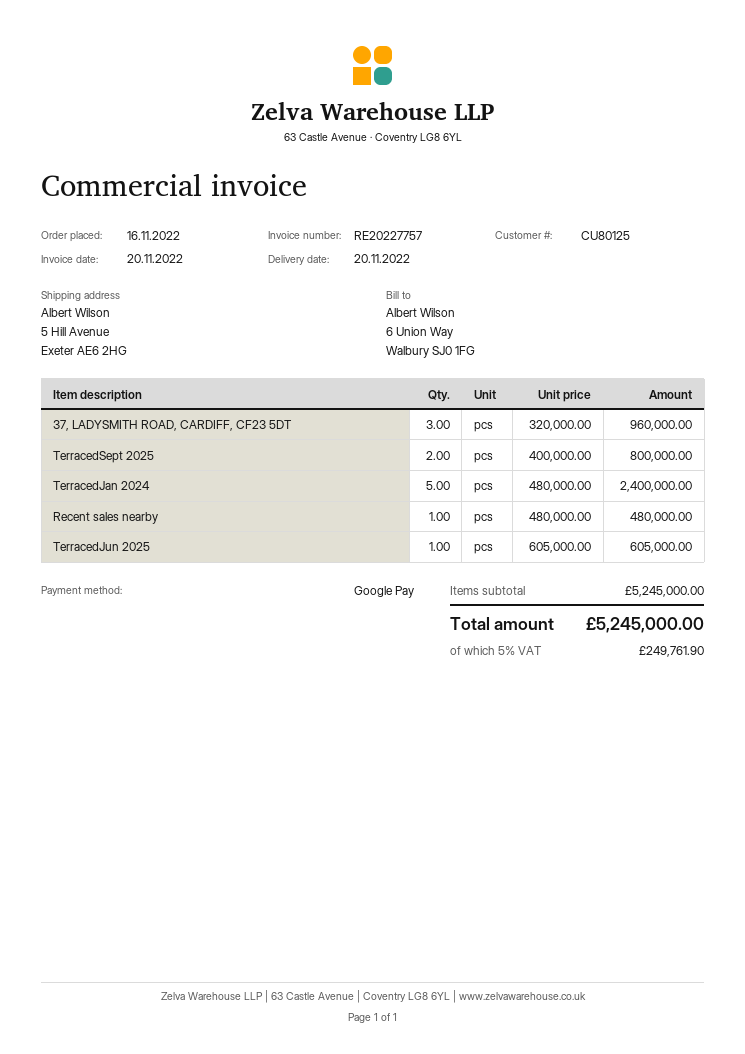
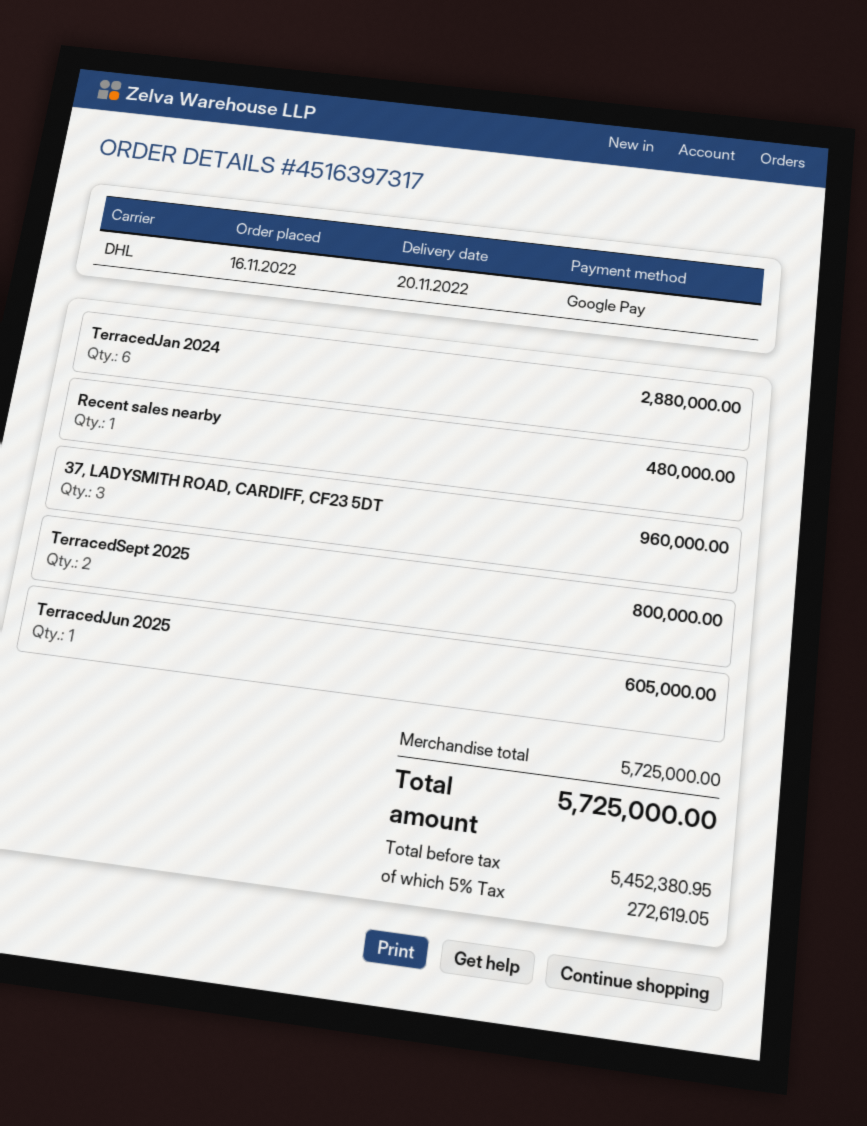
TerracedJan 2024: 5 for 2400000.00 -> 6 for 2880000.00
subtotal: 5245000.00 -> 5725000.00
tax: 5% = 249761.90 -> 5% = 272619.05
total: 5245000.00 -> 5725000.00

